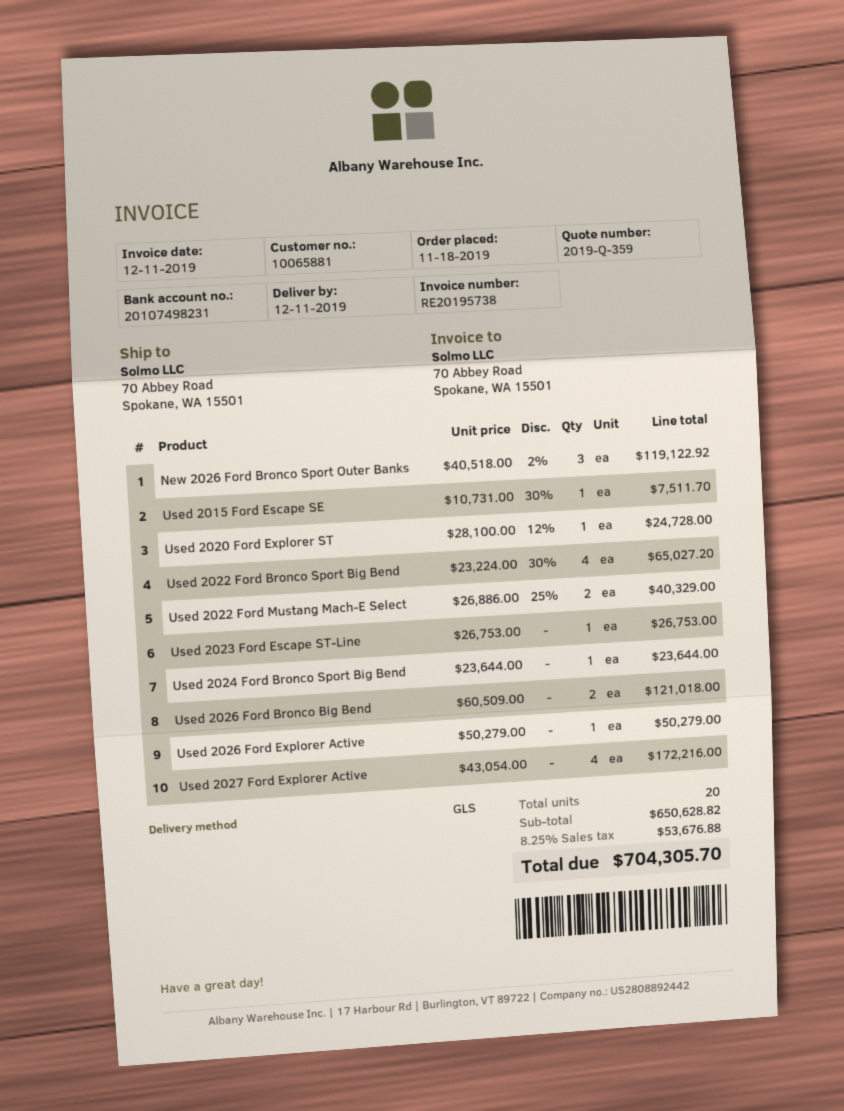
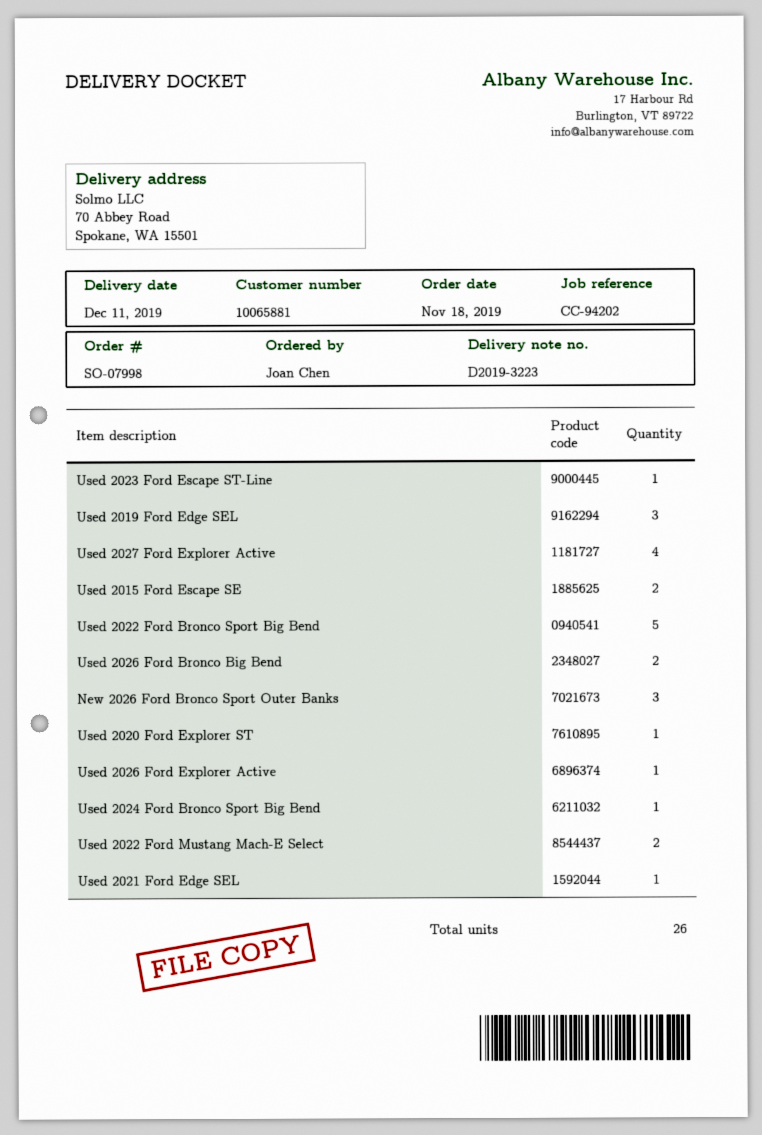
Used 2015 Ford Escape SE: 1 -> 2
Used 2022 Ford Bronco Sport Big Bend: 4 -> 5
Used 2019 Ford Edge SEL: none -> 3
Used 2021 Ford Edge SEL: none -> 1
total quantity: 20 -> 26

